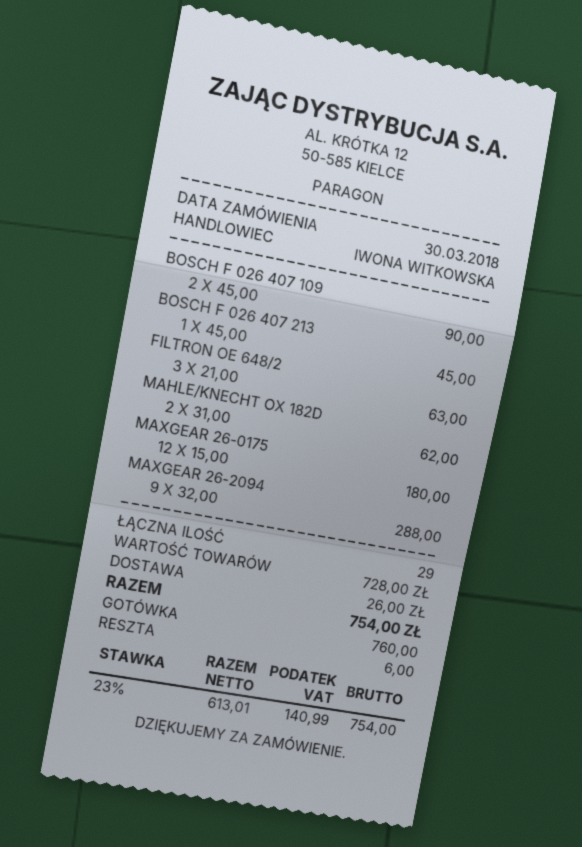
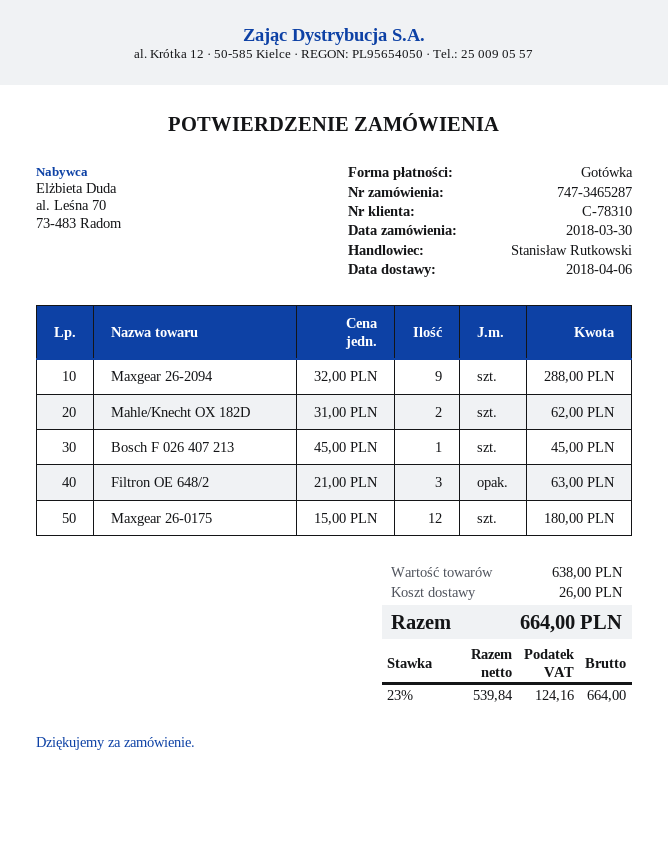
sales rep: IWONA WITKOWSKA -> Stanisław Rutkowski
BOSCH F 026 407 109: 2 x 45.00 = 90.00 -> none
subtotal: 728.00 -> 638.00
net: 613.01 -> 539.84
tax: 23% = 140.99 -> 23% = 124.16
total: 754.00 -> 664.00

